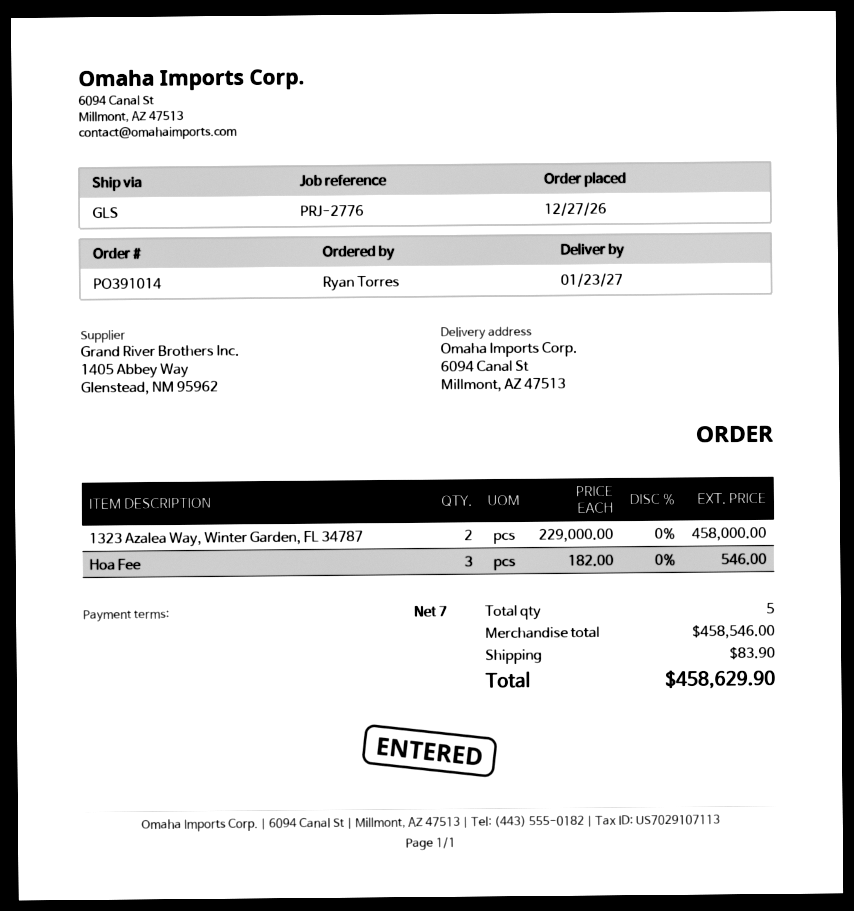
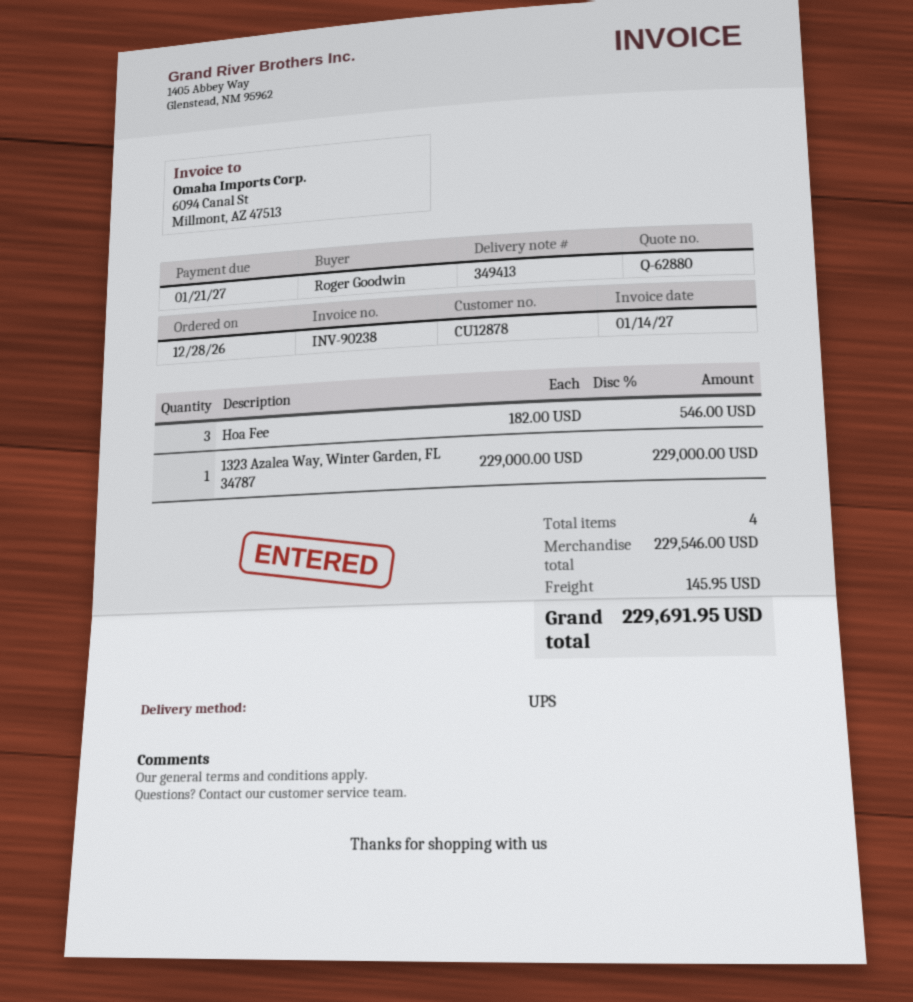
order date: 2026-12-27 -> 2026-12-28
ordered by: Ryan Torres -> Roger Goodwin
shipping method: GLS -> UPS
1323 Azalea Way, Winter Garden, FL 34787: 2 x 229000.00 = 458000.00 -> 1 x 229000.00 = 229000.00
total quantity: 5 -> 4
subtotal: 458546.00 -> 229546.00
shipping: 83.90 -> 145.95
total: 458629.90 -> 229691.95

